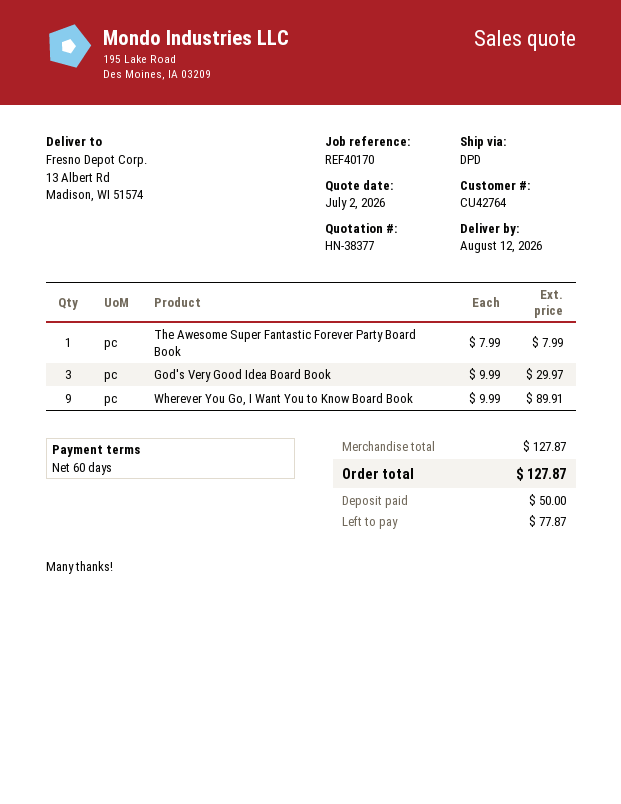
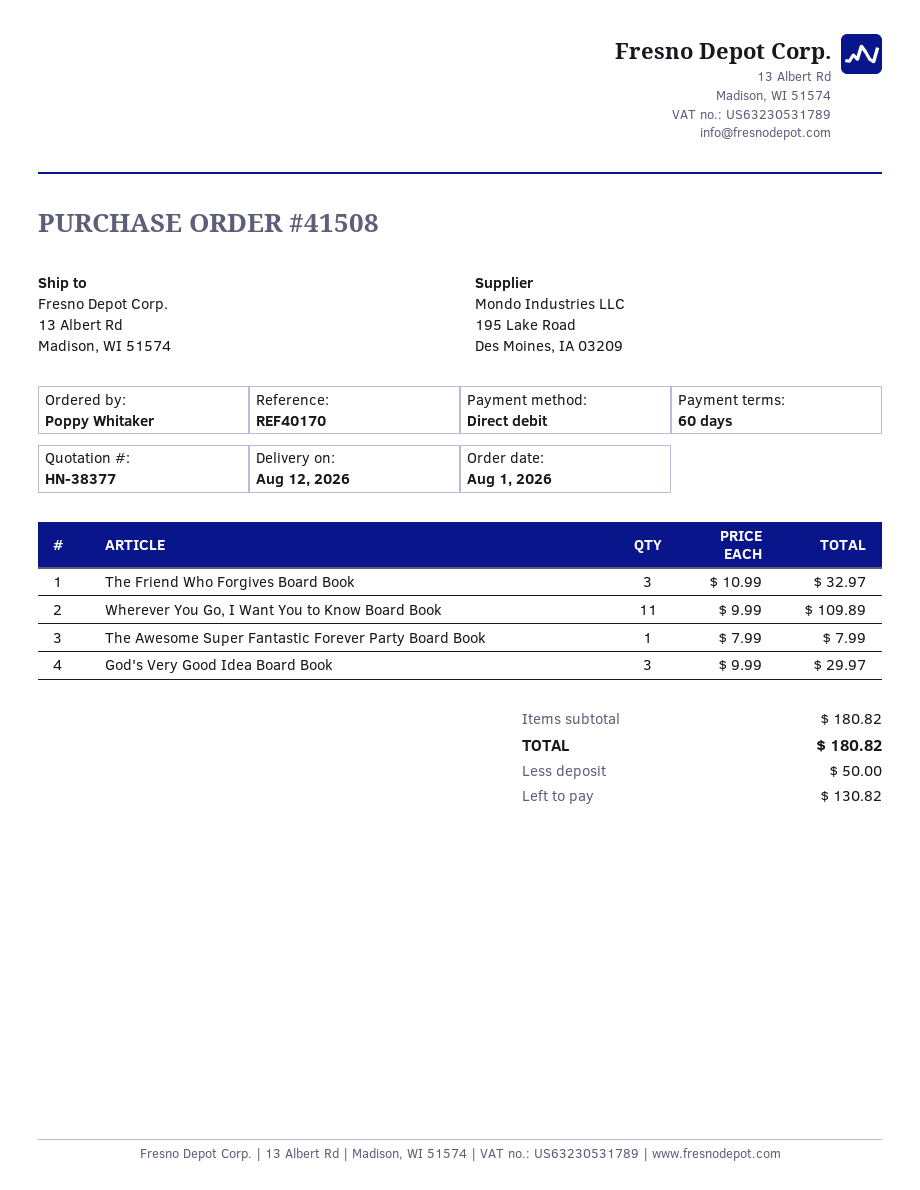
Wherever You Go, I Want You to Know Board Book: 9 x 9.99 = 89.91 -> 11 x 9.99 = 109.89
The Friend Who Forgives Board Book: none -> 3 x 10.99 = 32.97
subtotal: 127.87 -> 180.82
total: 127.87 -> 180.82
balance: 77.87 -> 130.82

